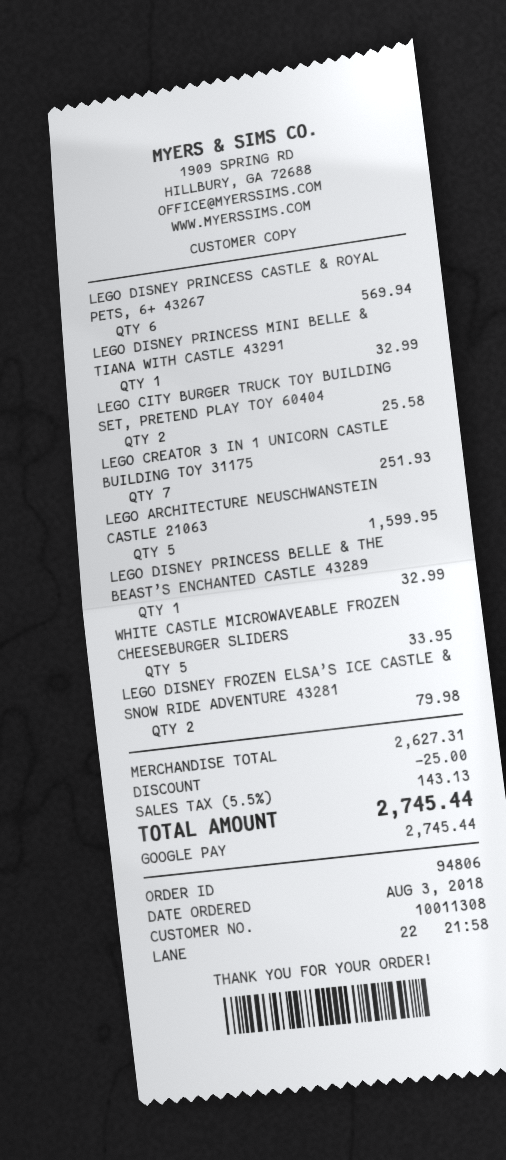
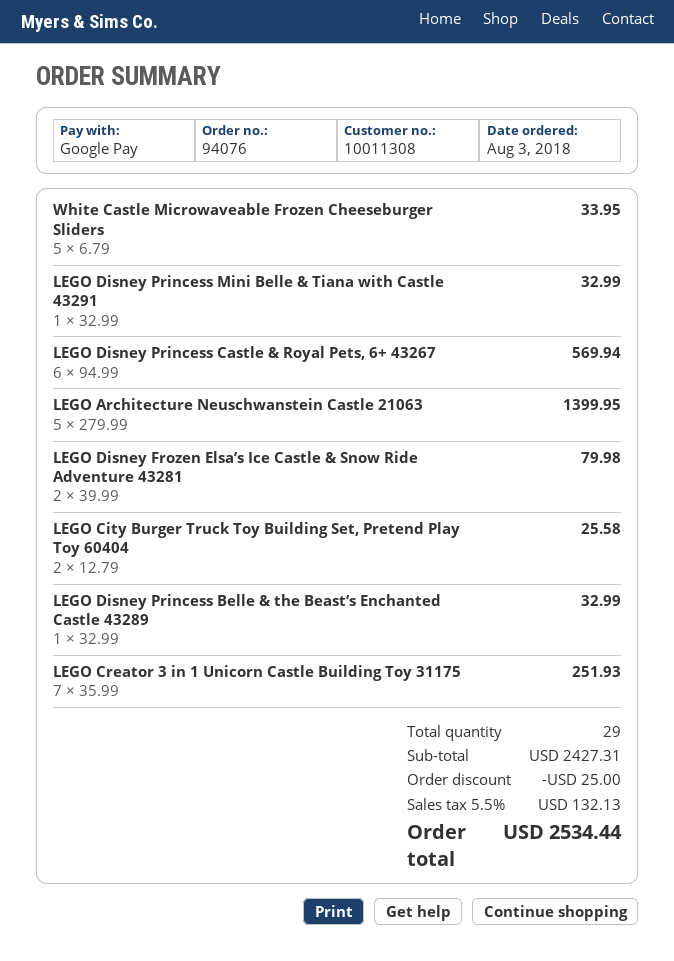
order number: 94806 -> 94076
LEGO ARCHITECTURE NEUSCHWANSTEIN CASTLE 21063: 5 for 1599.95 -> 5 for 1399.95
subtotal: 2627.31 -> 2427.31
tax: 5.5% = 143.13 -> 5.5% = 132.13
total: 2745.44 -> 2534.44

